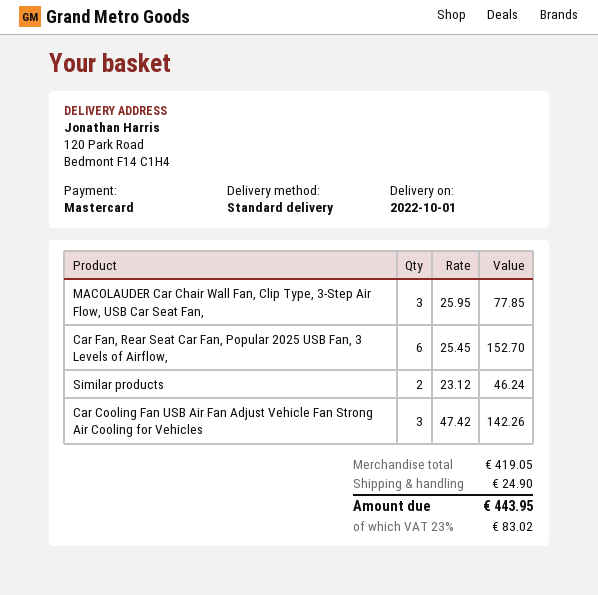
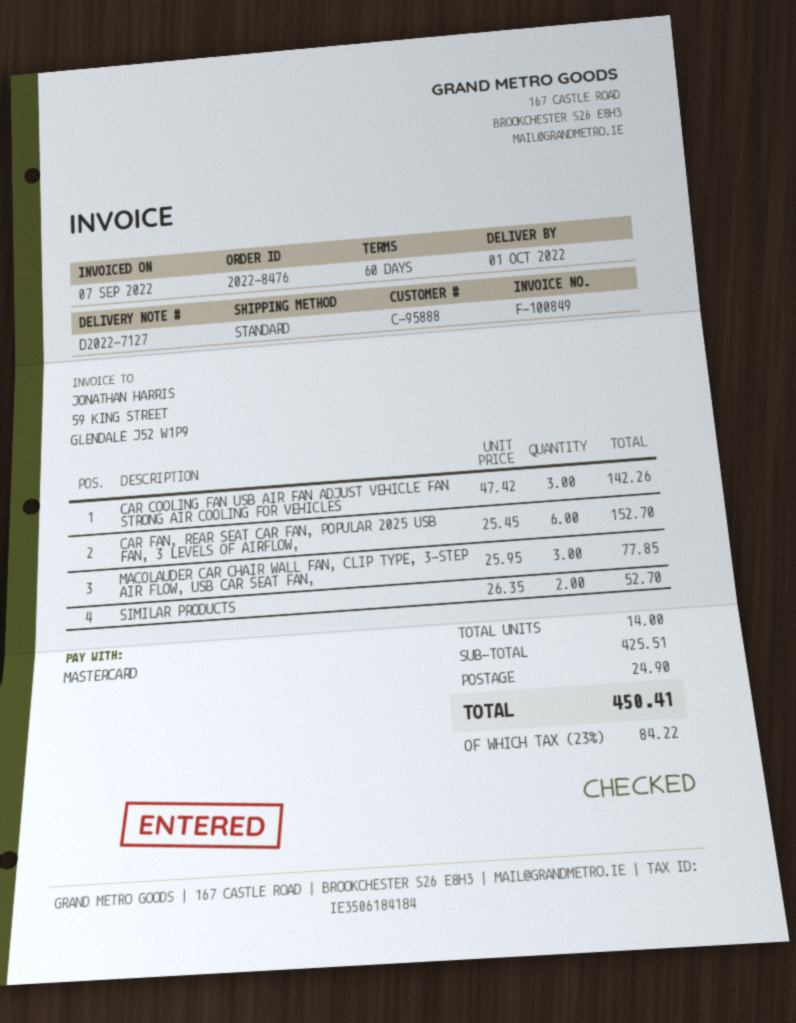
Similar products: 2 x 23.12 = 46.24 -> 2 x 26.35 = 52.70
subtotal: 419.05 -> 425.51
tax: 23% = 83.02 -> 23% = 84.22
total: 443.95 -> 450.41

